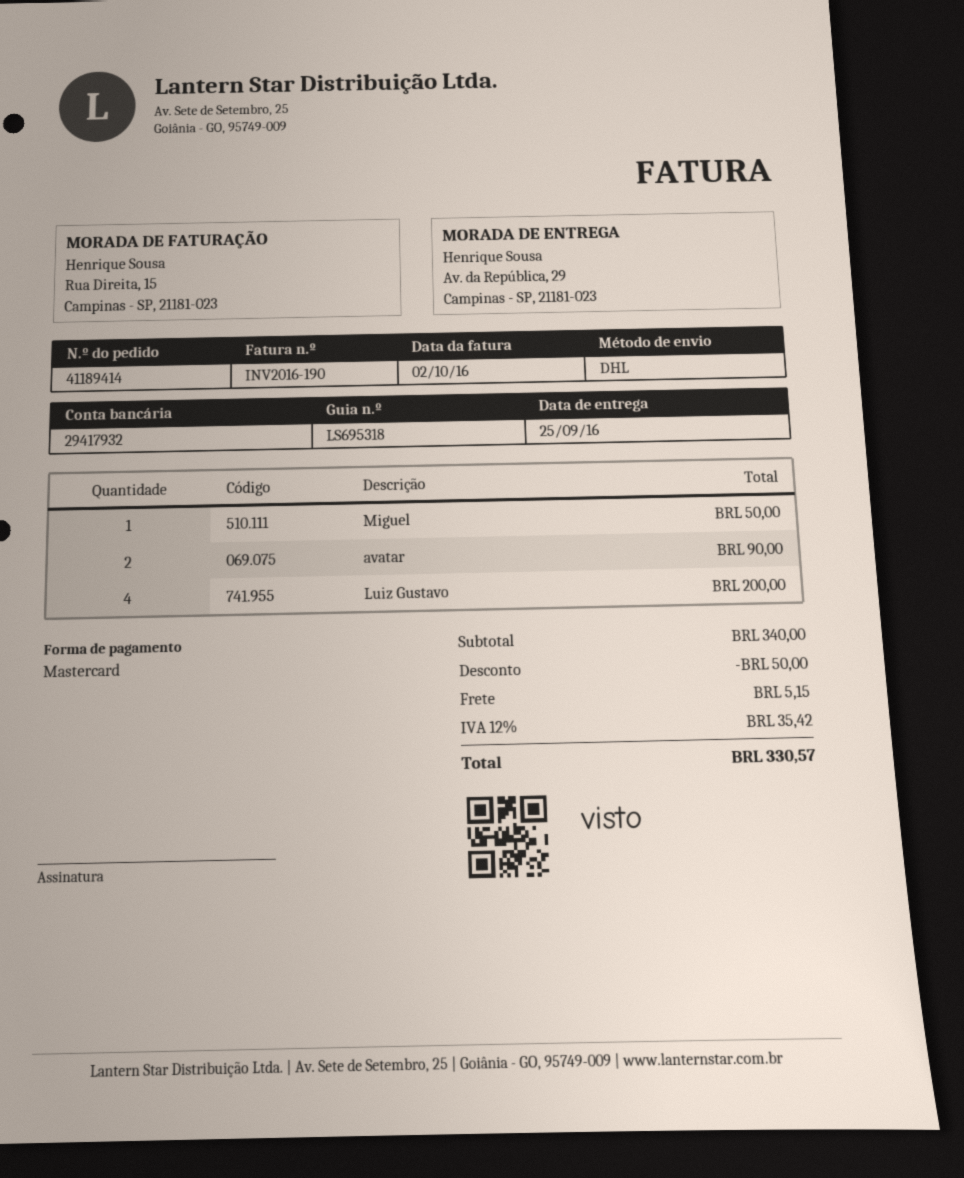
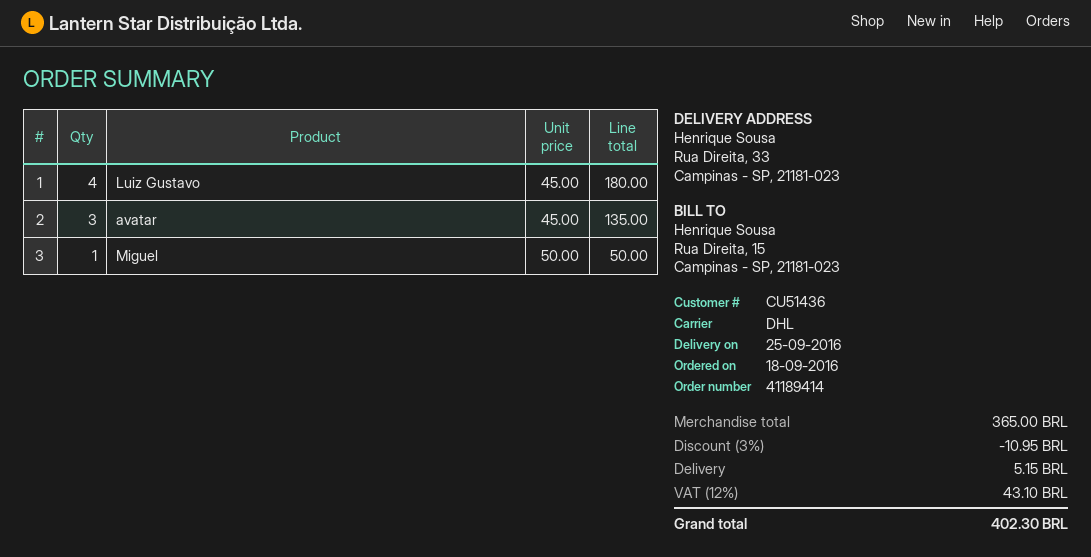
ship to: Av. da República, 29, Campinas - SP, 21181-023 -> Rua Direita, 33, Campinas - SP, 21181-023
avatar: 2 for 90.00 -> 3 for 135.00
Luiz Gustavo: 4 for 200.00 -> 4 for 180.00
subtotal: 340.00 -> 365.00
discount: 50.00 -> 10.95
tax: 12% = 35.42 -> 12% = 43.10
total: 330.57 -> 402.30

